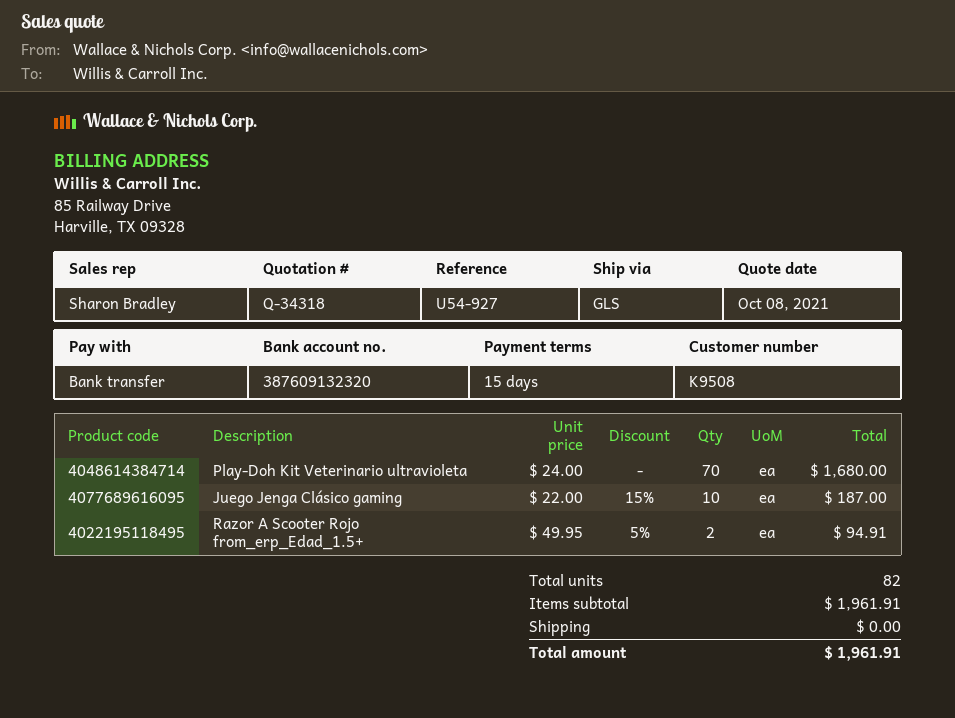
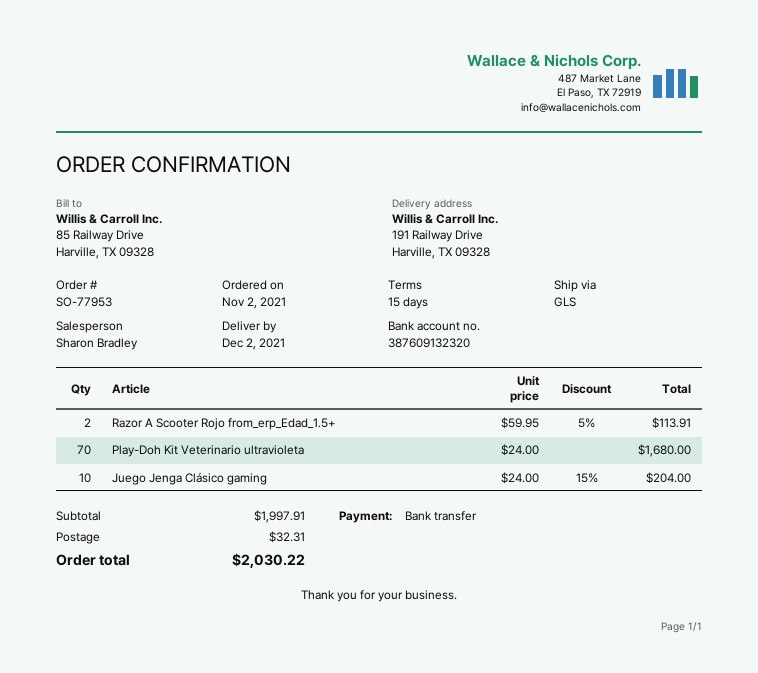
Juego Jenga Clásico gaming: 10 x 22.00 - 15% = 187.00 -> 10 x 24.00 - 15% = 204.00
Razor A Scooter Rojo from_erp_Edad_1.5+: 2 x 49.95 - 5% = 94.91 -> 2 x 59.95 - 5% = 113.91
subtotal: 1961.91 -> 1997.91
shipping: 0.00 -> 32.31
total: 1961.91 -> 2030.22

